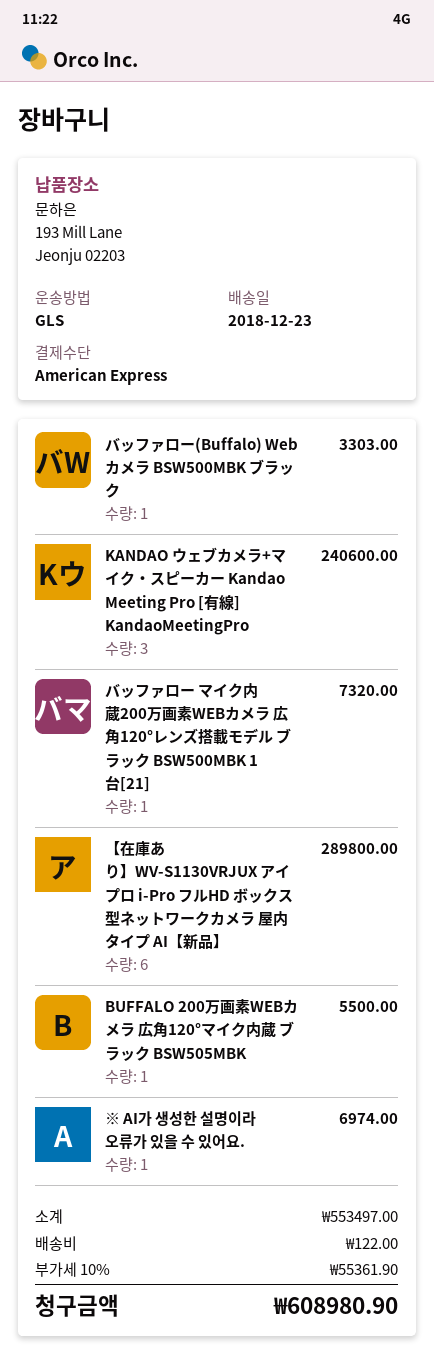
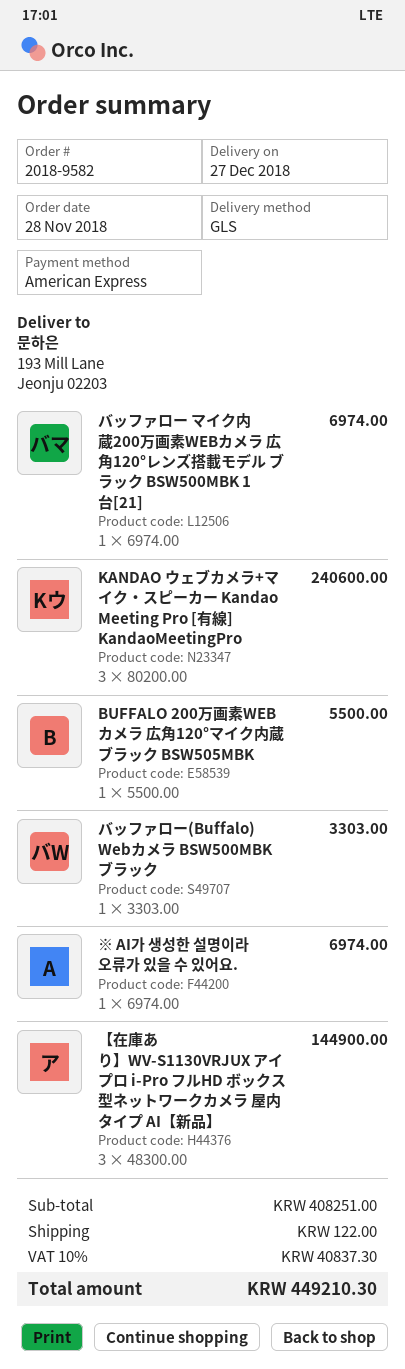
delivery date: 2018-12-23 -> 2018-12-27
バッファロー マイク内蔵200万画素WEBカメラ 広角120°レンズ搭載モデル ブラック BSW500MBK 1台[21]: 1 for 7320.00 -> 1 for 6974.00
【在庫あり】WV-S1130VRJUX アイプロ i-Pro フルHD ボックス型ネットワークカメラ 屋内タイプ AI【新品】: 6 for 289800.00 -> 3 for 144900.00
subtotal: 553497.00 -> 408251.00
tax: 10% = 55361.90 -> 10% = 40837.30
total: 608980.90 -> 449210.30

